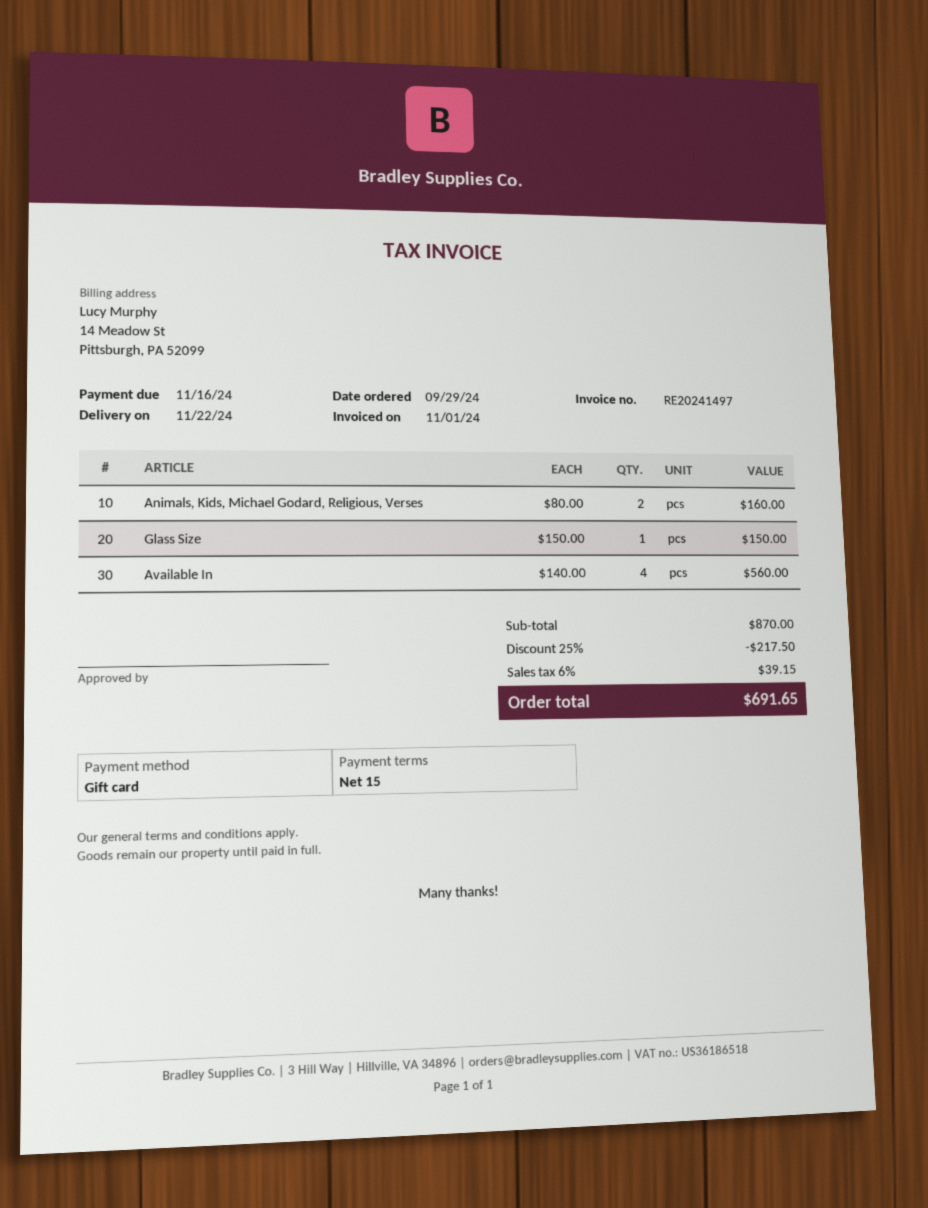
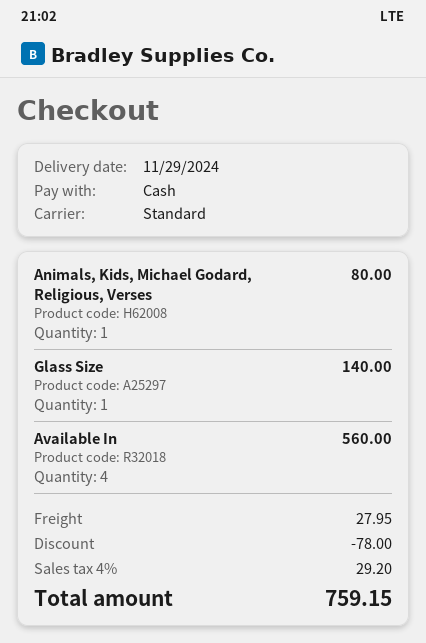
delivery date: 2024-11-22 -> 2024-11-29
payment method: gift card -> cash
Animals, Kids, Michael Godard, Religious, Verses: 2 for 160.00 -> 1 for 80.00
Glass Size: 1 for 150.00 -> 1 for 140.00
discount: 217.50 -> 78.00
shipping: none -> 27.95
tax: 6% = 39.15 -> 4% = 29.20
total: 691.65 -> 759.15

